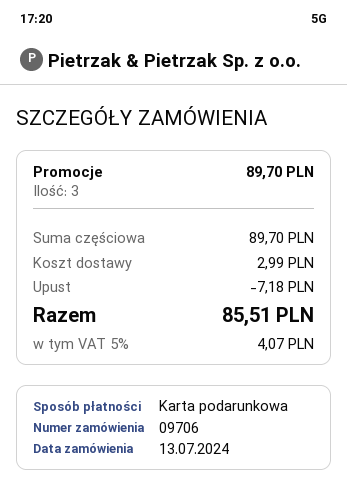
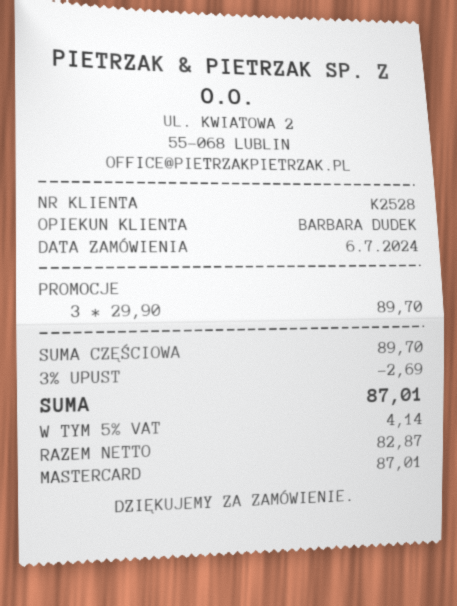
order date: 2024-07-13 -> 2024-07-06
payment method: gift card -> Mastercard
discount: 7.18 -> 2.69
shipping: 2.99 -> none
tax: 5% = 4.07 -> 5% = 4.14
total: 85.51 -> 87.01

